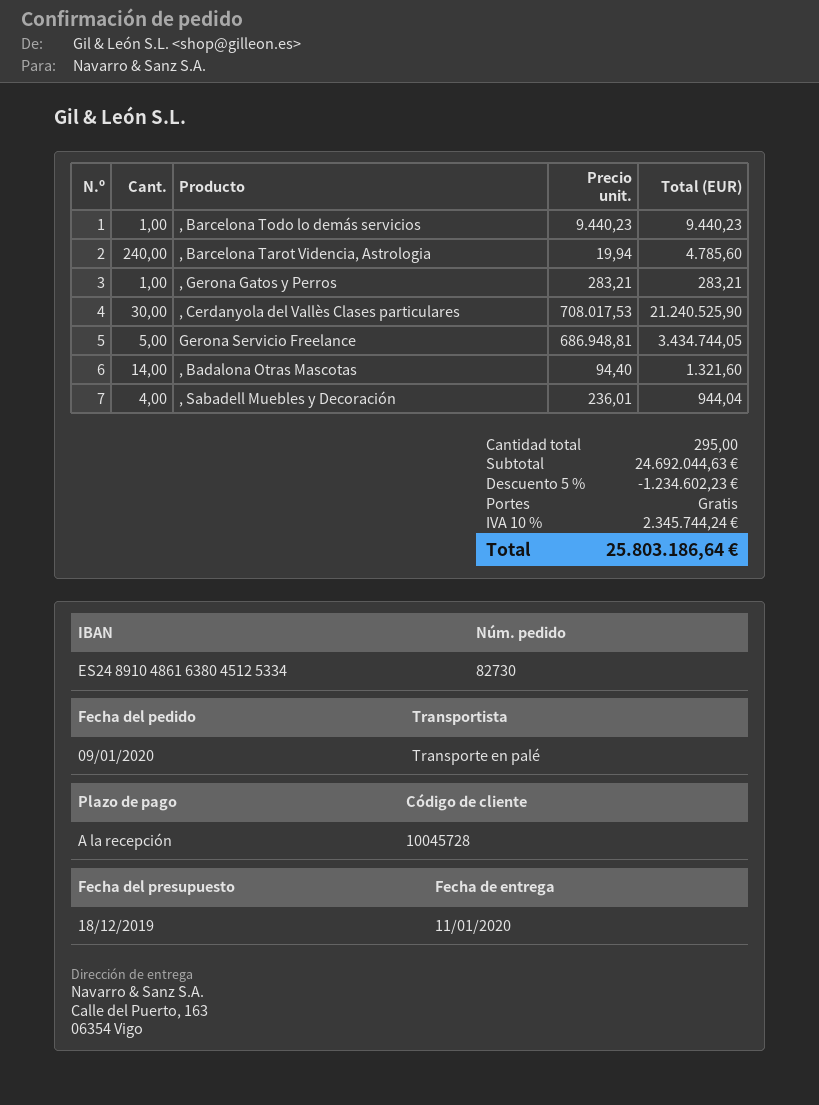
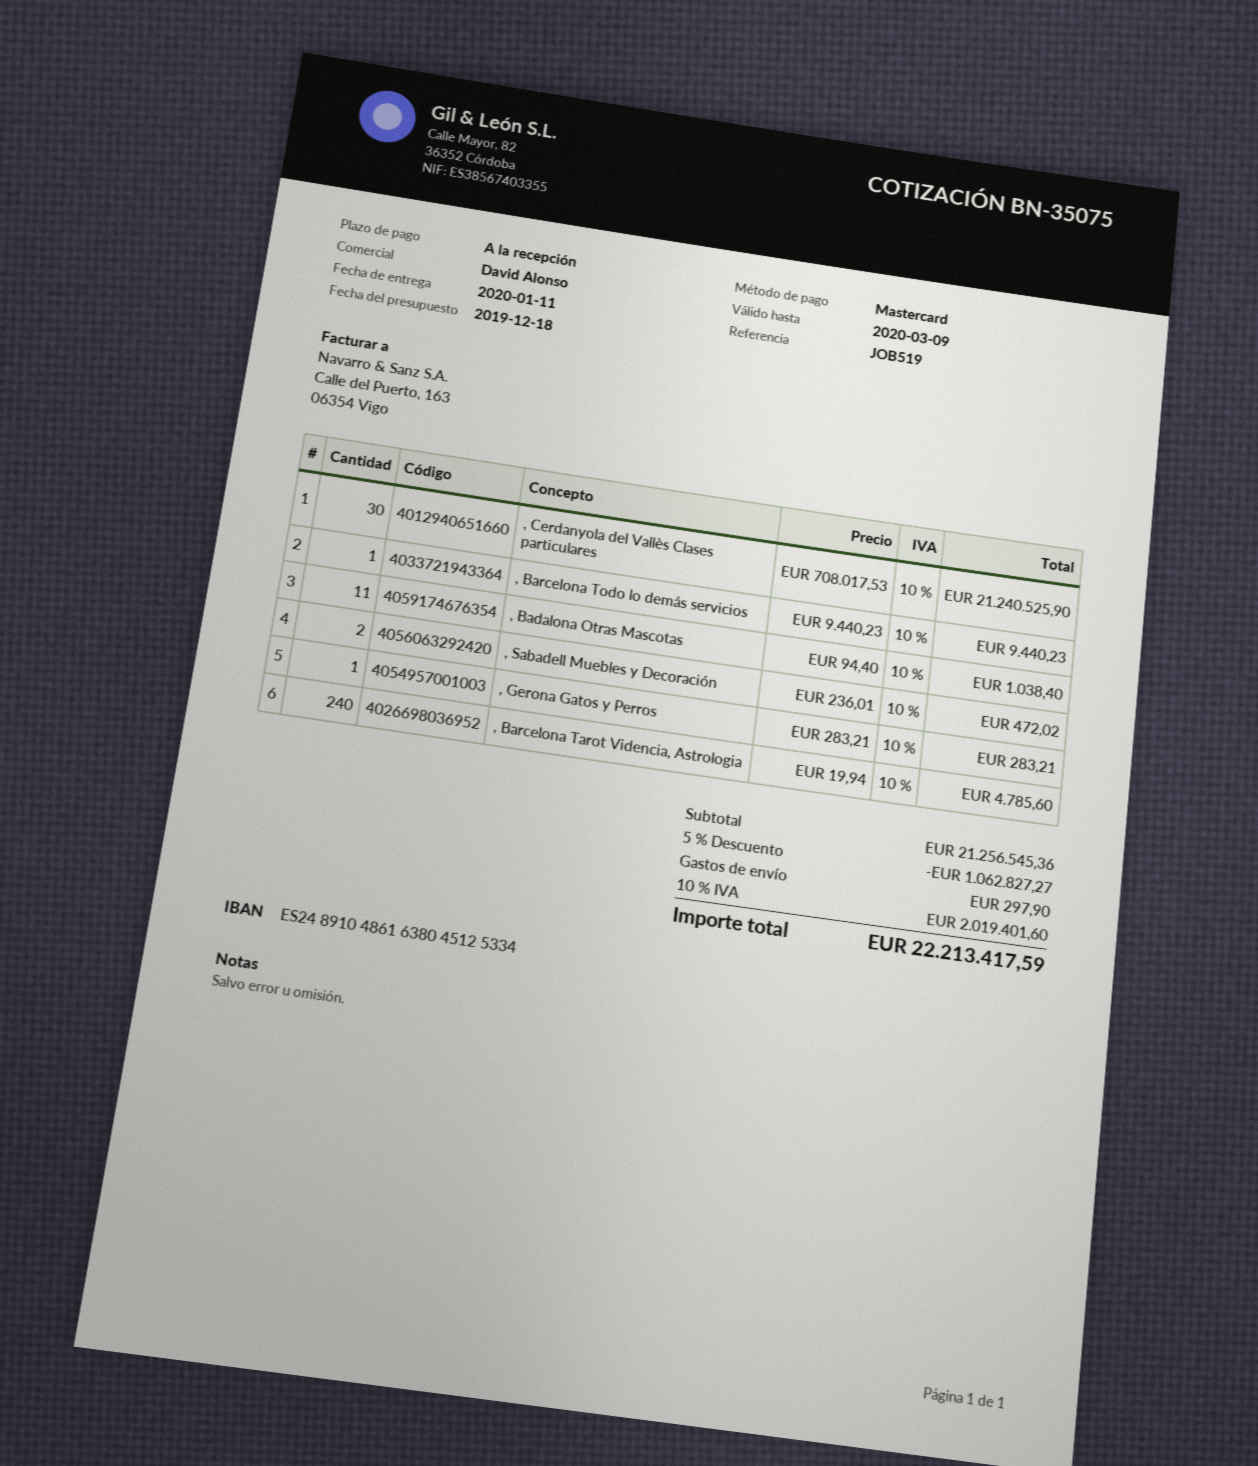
Gerona Servicio Freelance: 5 x 686948.81 = 3434744.05 -> none
, Badalona Otras Mascotas: 14 x 94.40 = 1321.60 -> 11 x 94.40 = 1038.40
, Sabadell Muebles y Decoración: 4 x 236.01 = 944.04 -> 2 x 236.01 = 472.02
subtotal: 24692044.63 -> 21256545.36
discount: 5% = 1234602.23 -> 5% = 1062827.27
shipping: 0.00 -> 297.90
tax: 10% = 2345744.24 -> 10% = 2019401.60
total: 25803186.64 -> 22213417.59

